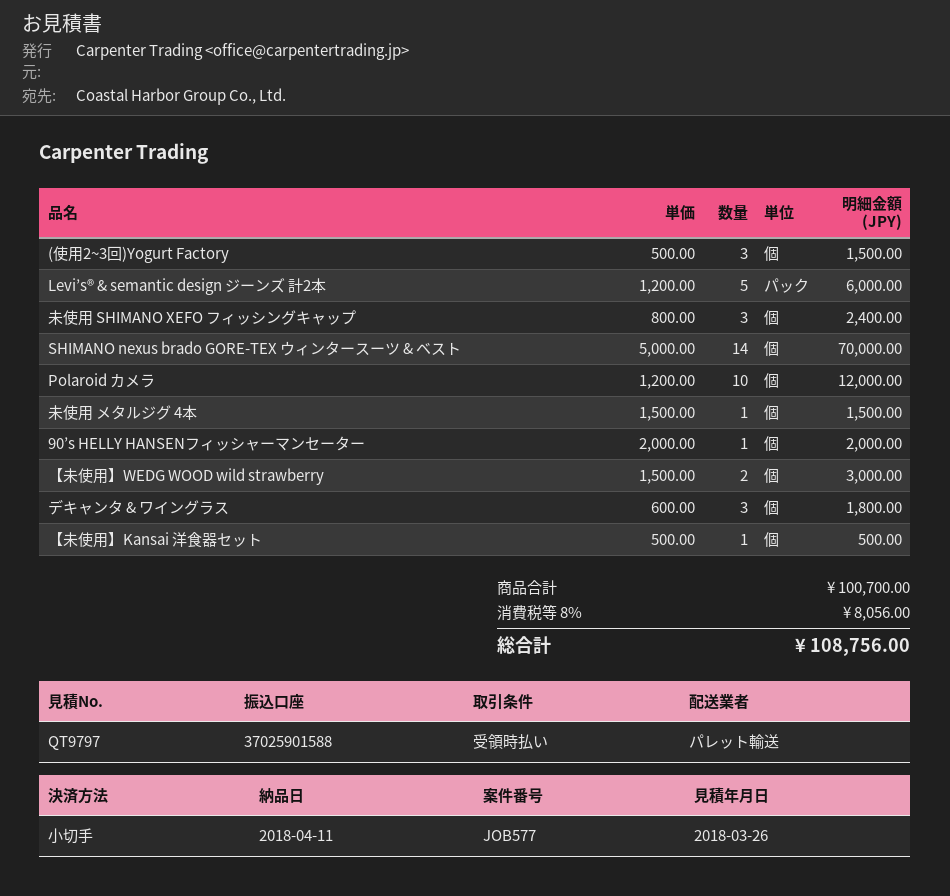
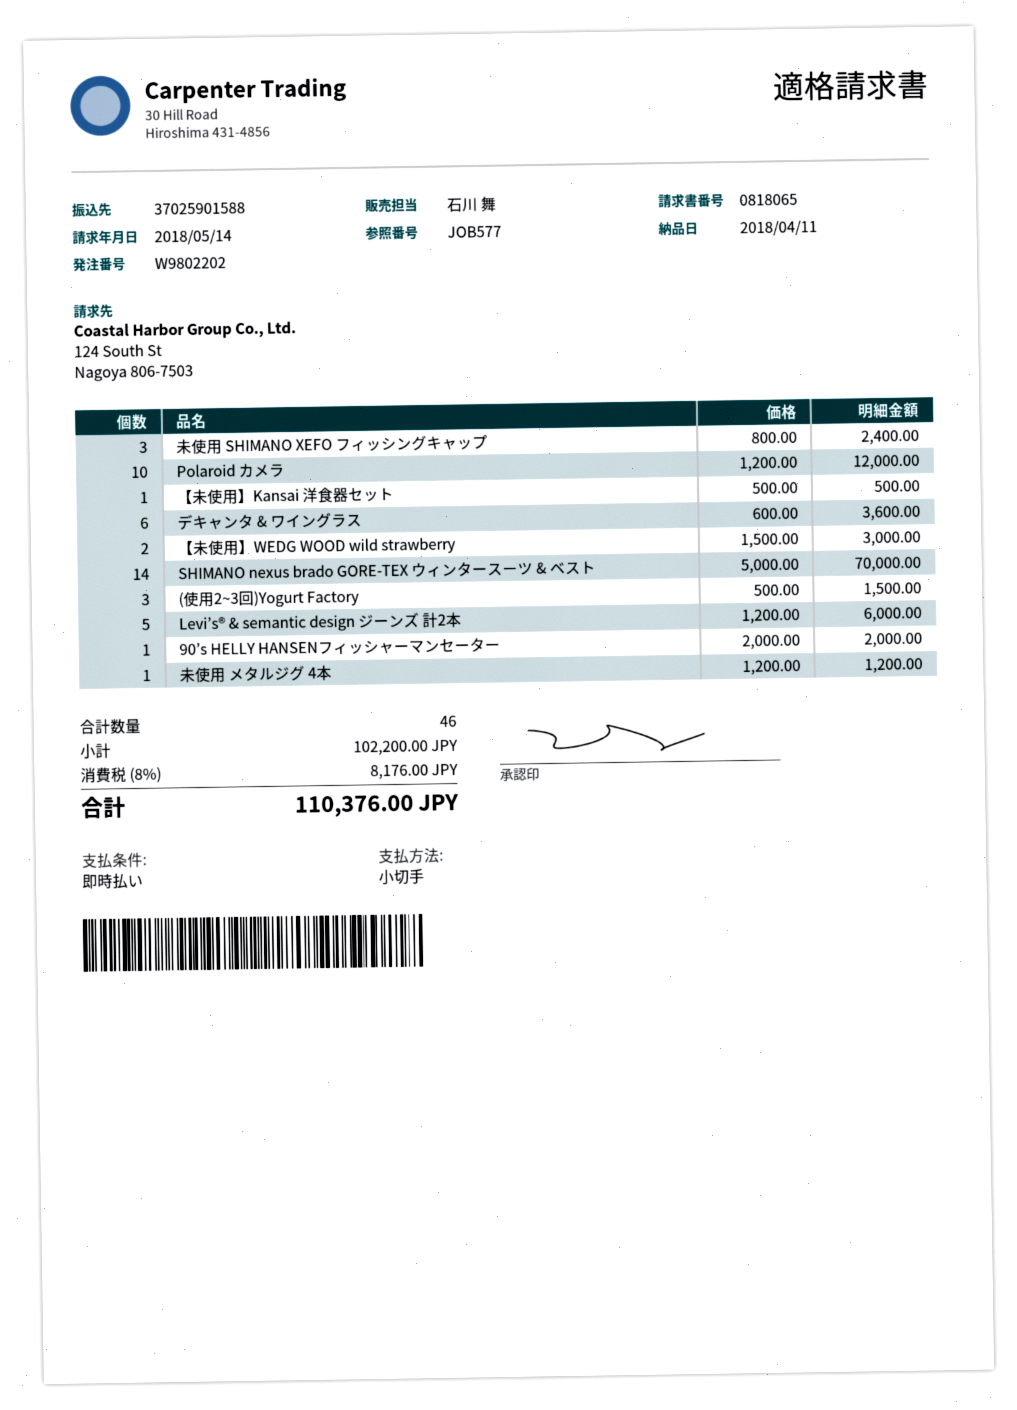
未使用 メタルジグ 4本: 1 x 1500.00 = 1500.00 -> 1 x 1200.00 = 1200.00
デキャンタ & ワイングラス: 3 x 600.00 = 1800.00 -> 6 x 600.00 = 3600.00
subtotal: 100700.00 -> 102200.00
tax: 8% = 8056.00 -> 8% = 8176.00
total: 108756.00 -> 110376.00

